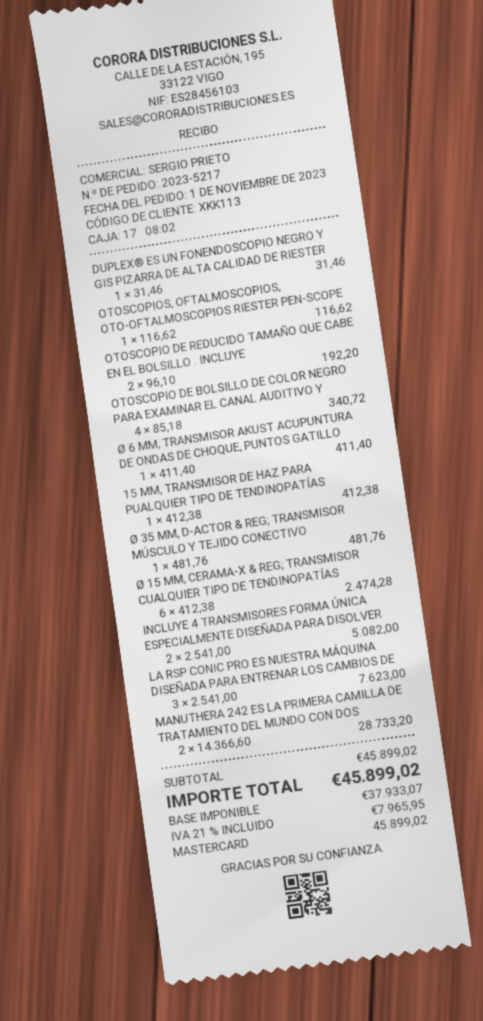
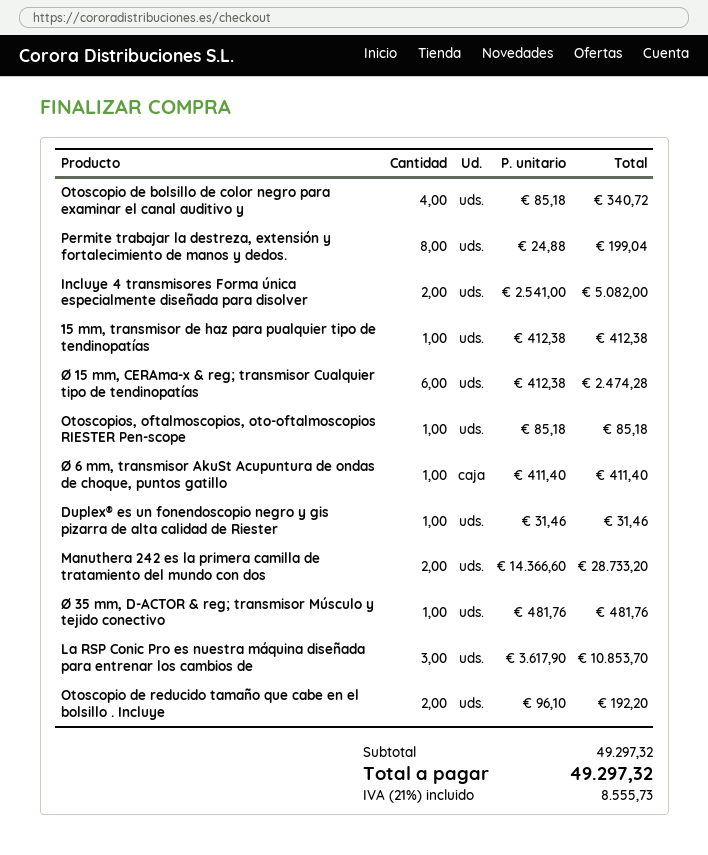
OTOSCOPIOS, OFTALMOSCOPIOS, OTO-OFTALMOSCOPIOS RIESTER PEN-SCOPE: 1 x 116.62 = 116.62 -> 1 x 85.18 = 85.18
LA RSP CONIC PRO ES NUESTRA MÁQUINA DISEÑADA PARA ENTRENAR LOS CAMBIOS DE: 3 x 2541.00 = 7623.00 -> 3 x 3617.90 = 10853.70
Permite trabajar la destreza, extensión y fortalecimiento de manos y dedos.: none -> 8 x 24.88 = 199.04
subtotal: 45899.02 -> 49297.32
tax: 21% = 7965.95 -> 21% = 8555.73
total: 45899.02 -> 49297.32

